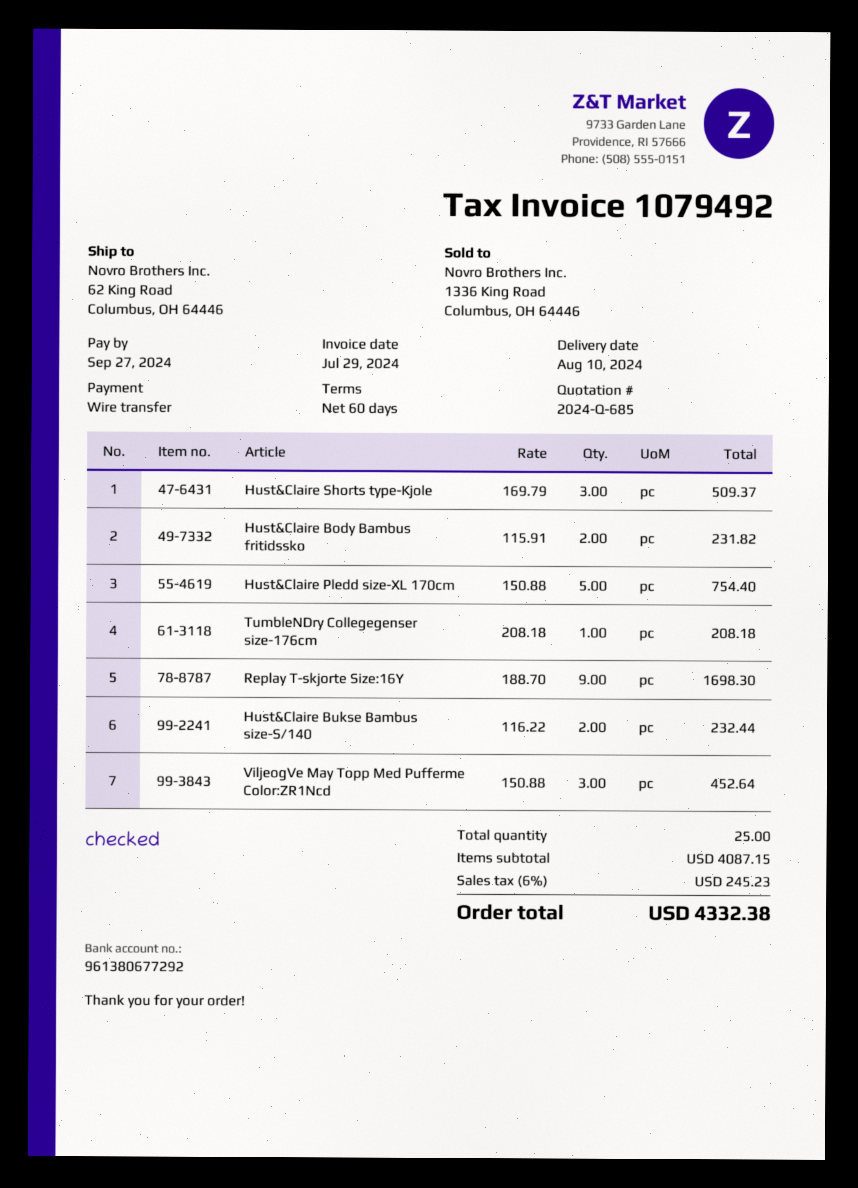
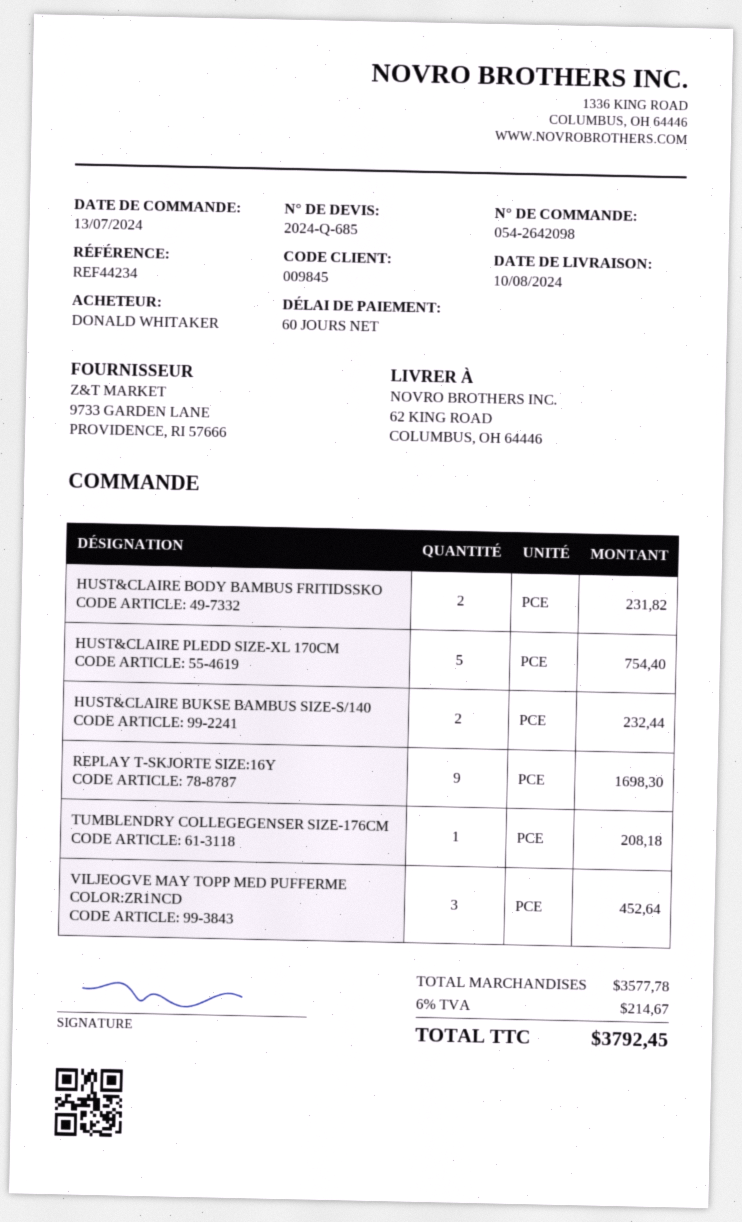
Hust&Claire Shorts type-Kjole: 3 for 509.37 -> none
subtotal: 4087.15 -> 3577.78
tax: 6% = 245.23 -> 6% = 214.67
total: 4332.38 -> 3792.45

